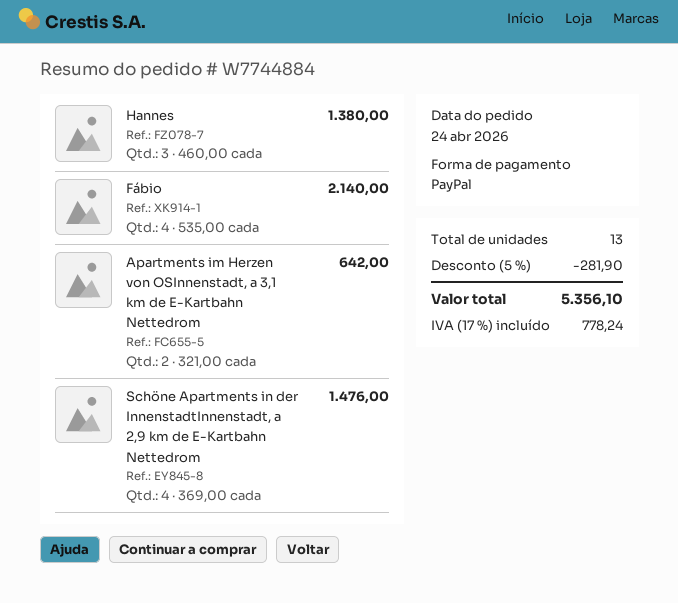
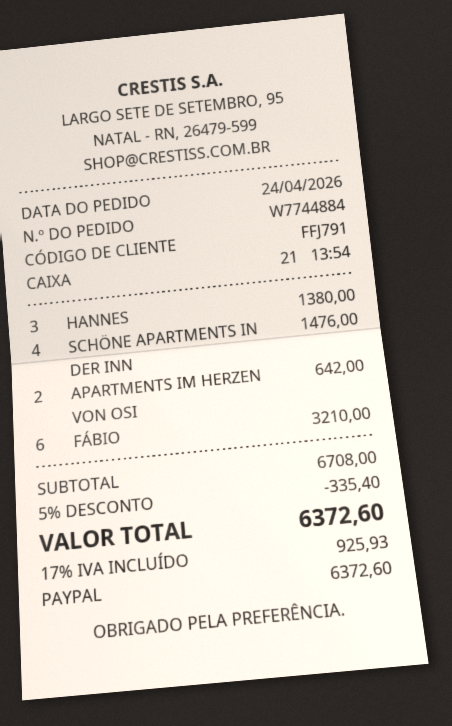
Fábio: 4 for 2140.00 -> 6 for 3210.00
discount: 5% = 281.90 -> 5% = 335.40
tax: 17% = 778.24 -> 17% = 925.93
total: 5356.10 -> 6372.60

